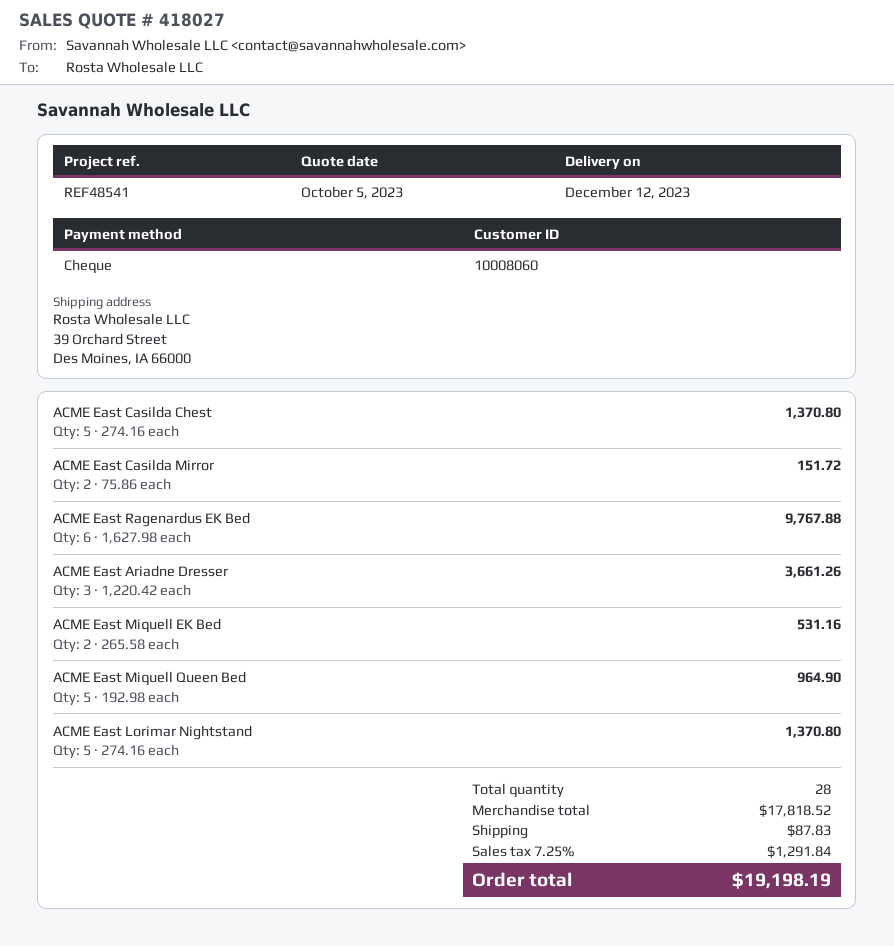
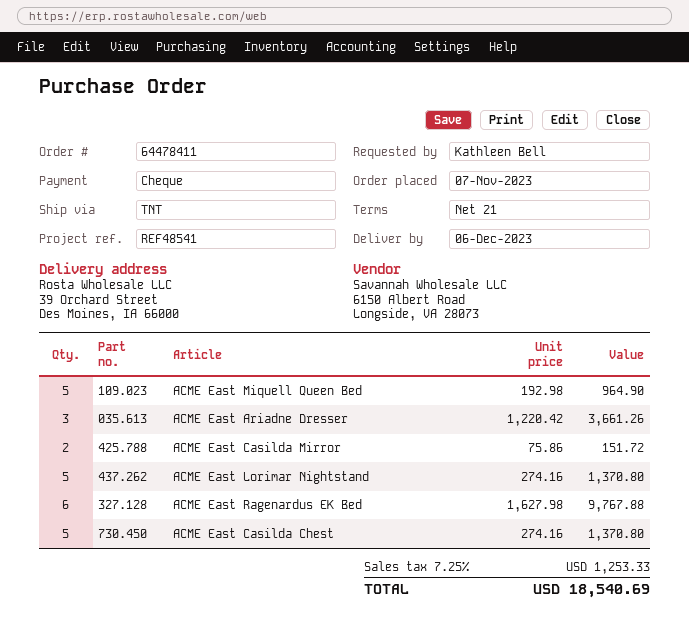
delivery date: 2023-12-12 -> 2023-12-06
ACME East Miquell EK Bed: 2 x 265.58 = 531.16 -> none
shipping: 87.83 -> none
tax: 7.25% = 1291.84 -> 7.25% = 1253.33
total: 19198.19 -> 18540.69

